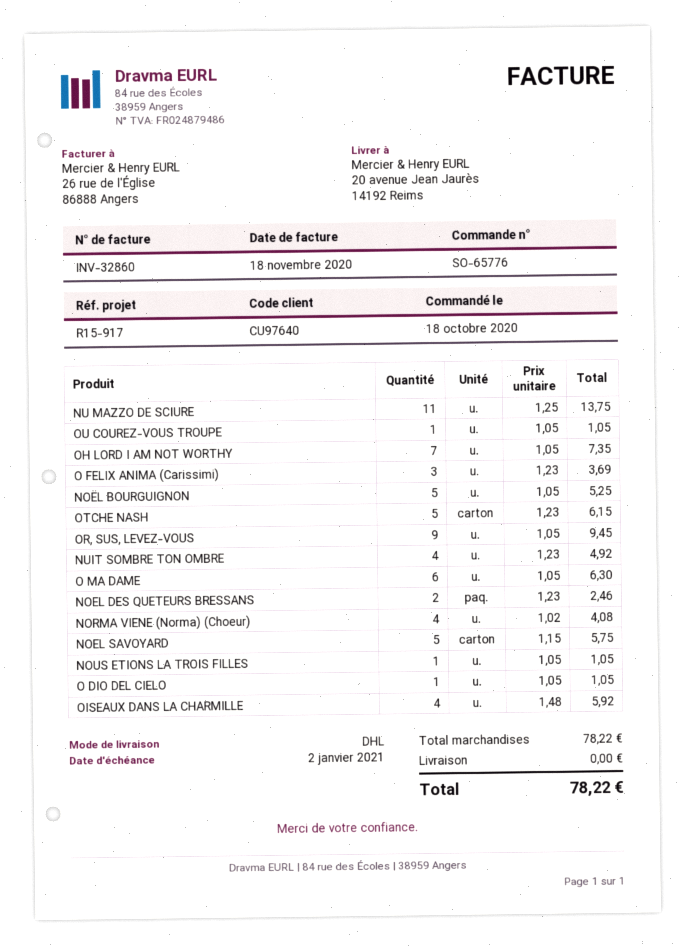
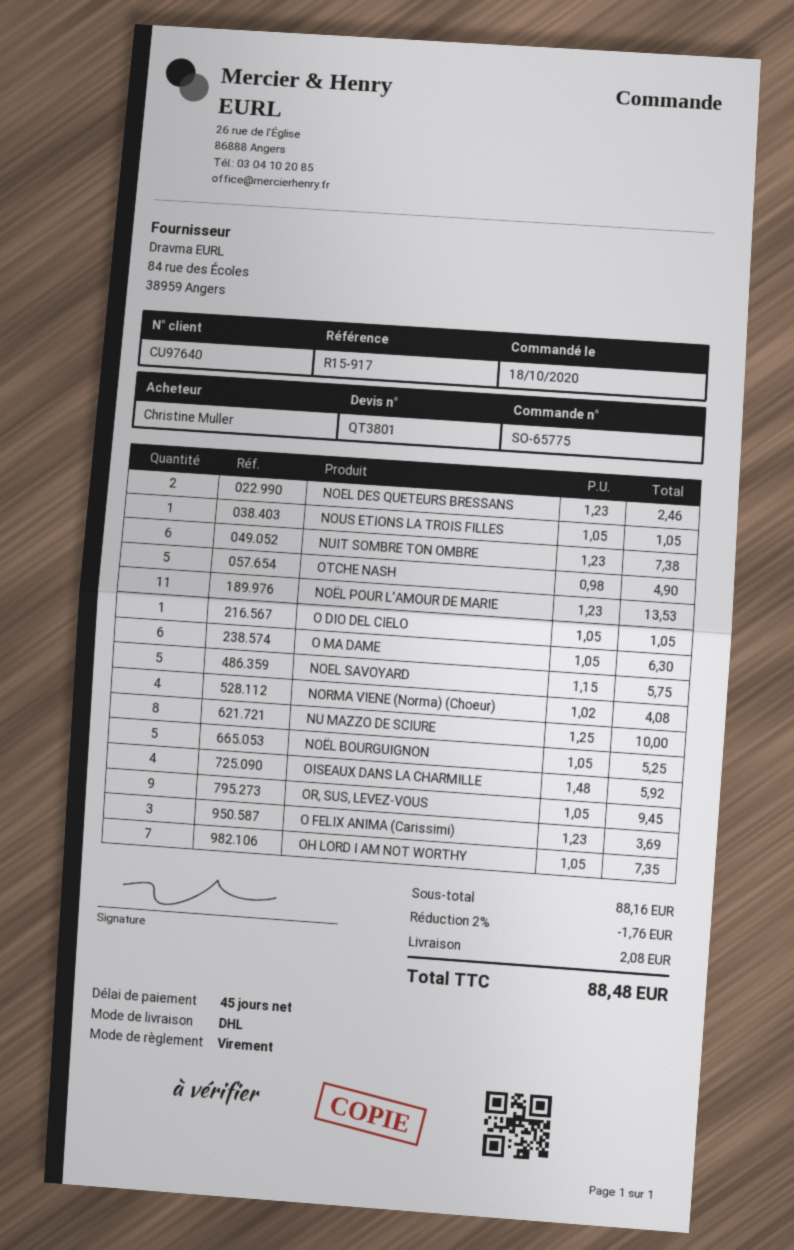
order number: SO-65776 -> SO-65775
NU MAZZO DE SCIURE: 11 x 1.25 = 13.75 -> 8 x 1.25 = 10.00
OU COUREZ-VOUS TROUPE: 1 x 1.05 = 1.05 -> none
OTCHE NASH: 5 x 1.23 = 6.15 -> 5 x 0.98 = 4.90
NUIT SOMBRE TON OMBRE: 4 x 1.23 = 4.92 -> 6 x 1.23 = 7.38
NOËL POUR L'AMOUR DE MARIE: none -> 11 x 1.23 = 13.53
subtotal: 78.22 -> 88.16
discount: none -> 2% = 1.76
shipping: 0.00 -> 2.08
total: 78.22 -> 88.48

